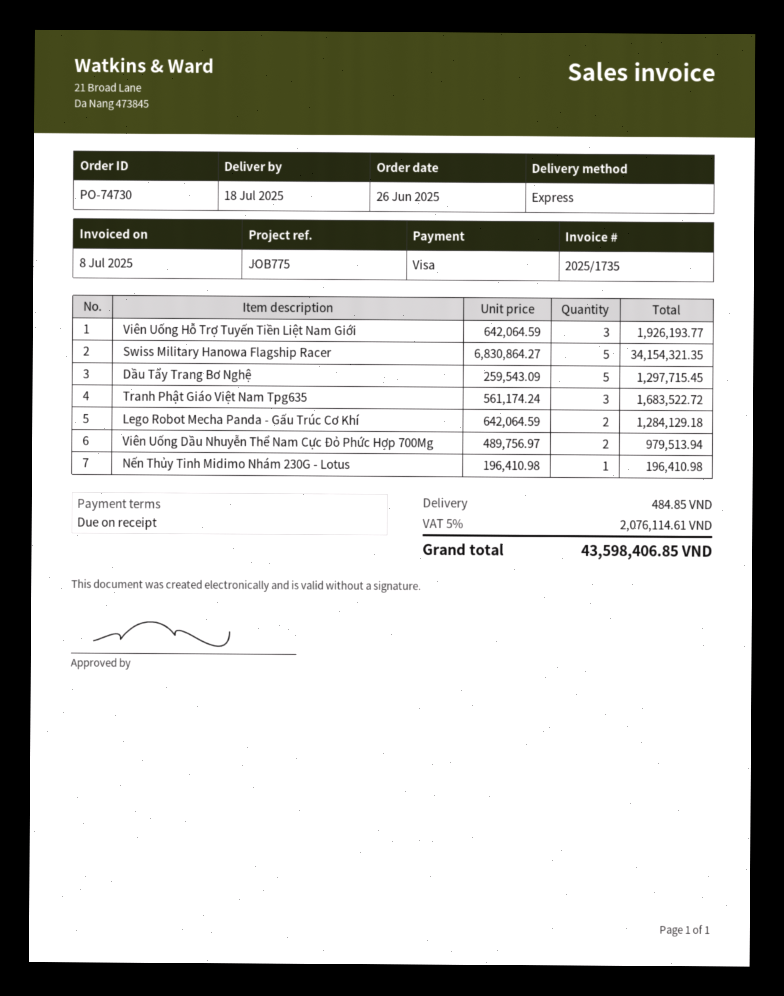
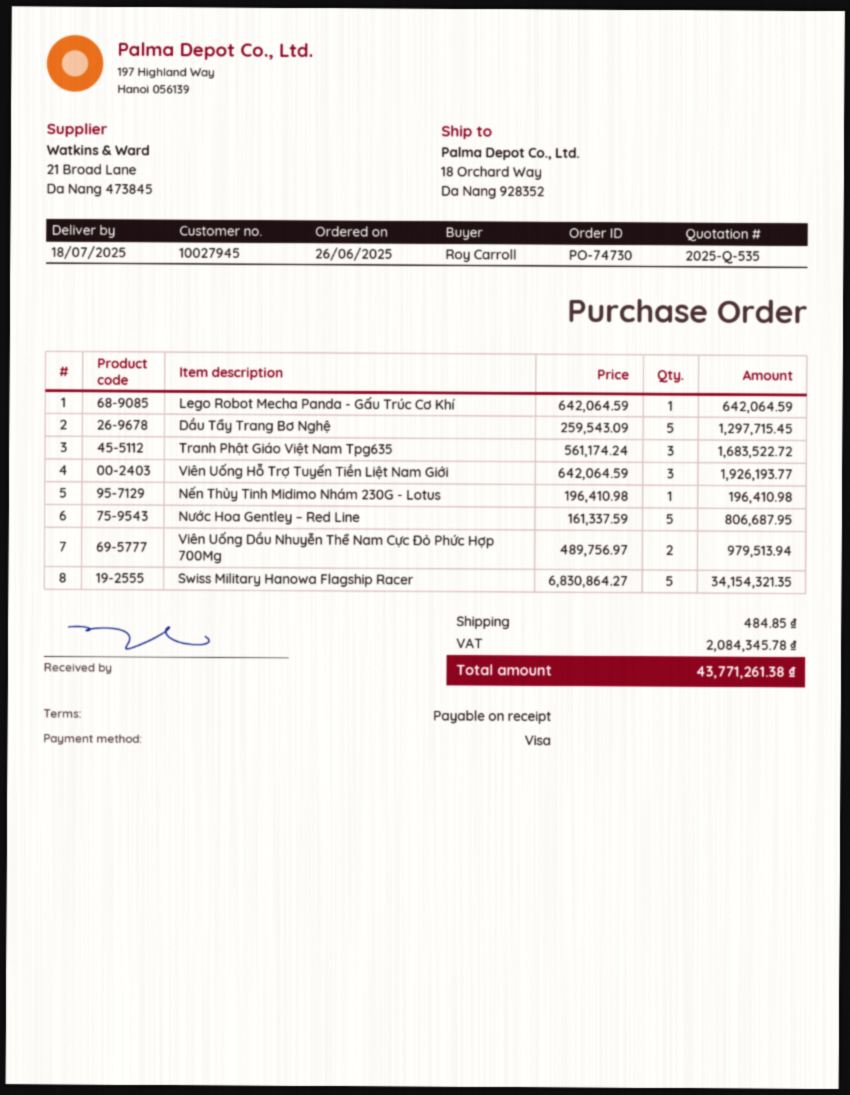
Lego Robot Mecha Panda - Gấu Trúc Cơ Khí: 2 x 642064.59 = 1284129.18 -> 1 x 642064.59 = 642064.59
Nước Hoa Gentley – Red Line: none -> 5 x 161337.59 = 806687.95
tax: 2076114.61 -> 2084345.78
total: 43598406.85 -> 43771261.38

